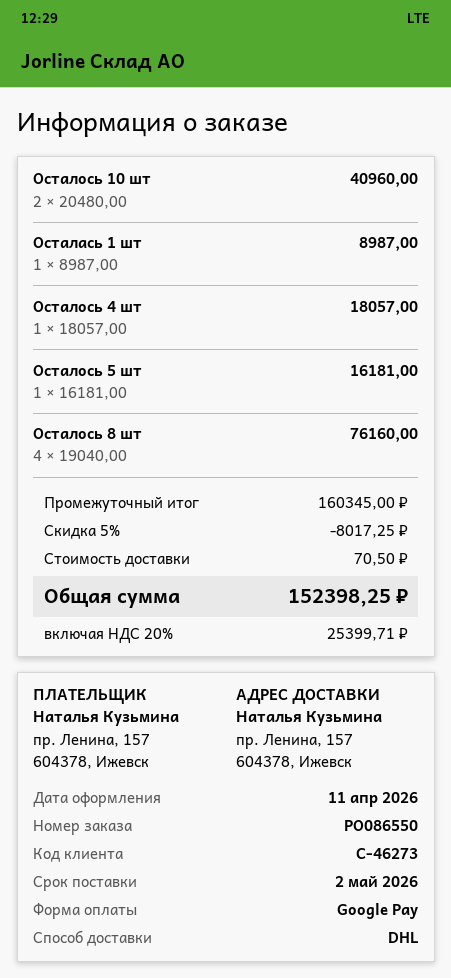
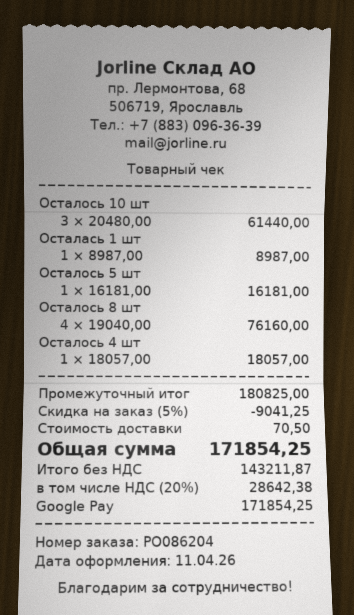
order number: PO086550 -> PO086204
Осталось 10 шт: 2 x 20480.00 = 40960.00 -> 3 x 20480.00 = 61440.00
subtotal: 160345.00 -> 180825.00
discount: 5% = 8017.25 -> 5% = 9041.25
tax: 20% = 25399.71 -> 20% = 28642.38
total: 152398.25 -> 171854.25

